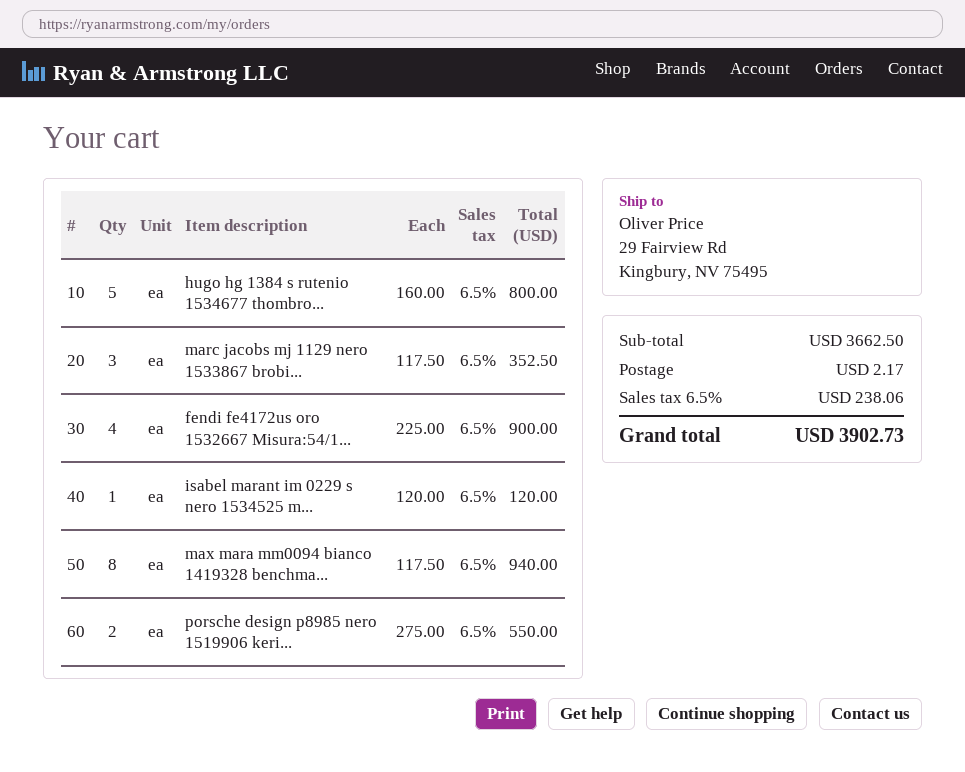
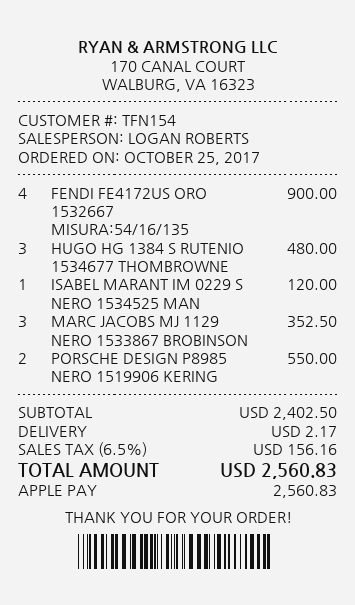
hugo hg 1384 s rutenio 1534677 thombro...: 5 for 800.00 -> 3 for 480.00
max mara mm0094 bianco 1419328 benchma...: 8 for 940.00 -> none
subtotal: 3662.50 -> 2402.50
tax: 6.5% = 238.06 -> 6.5% = 156.16
total: 3902.73 -> 2560.83

